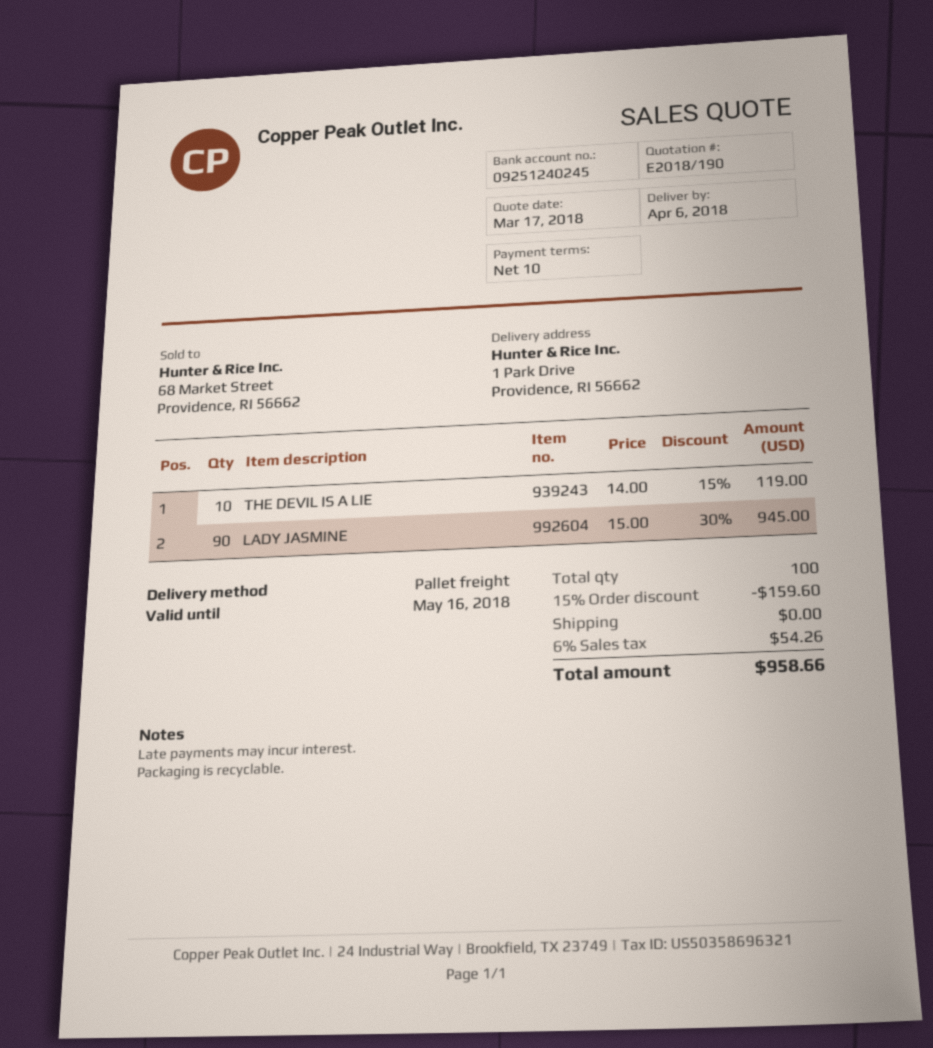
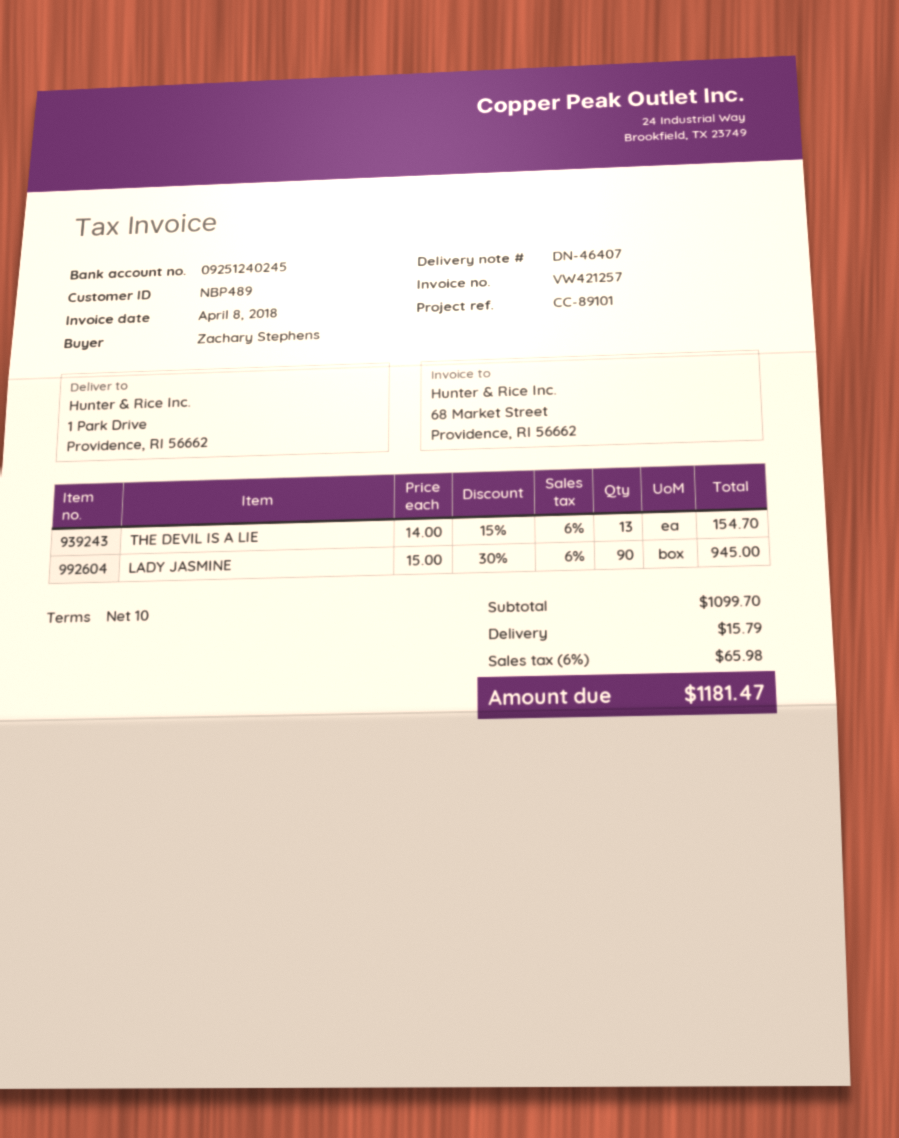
THE DEVIL IS A LIE: 10 x 14.00 - 15% = 119.00 -> 13 x 14.00 - 15% = 154.70
discount: 15% = 159.60 -> none
shipping: 0.00 -> 15.79
tax: 6% = 54.26 -> 6% = 65.98
total: 958.66 -> 1181.47

